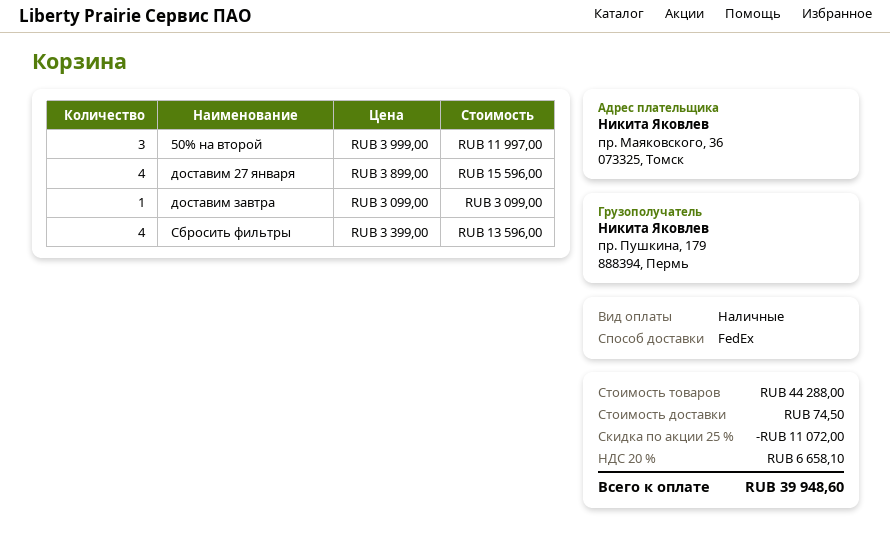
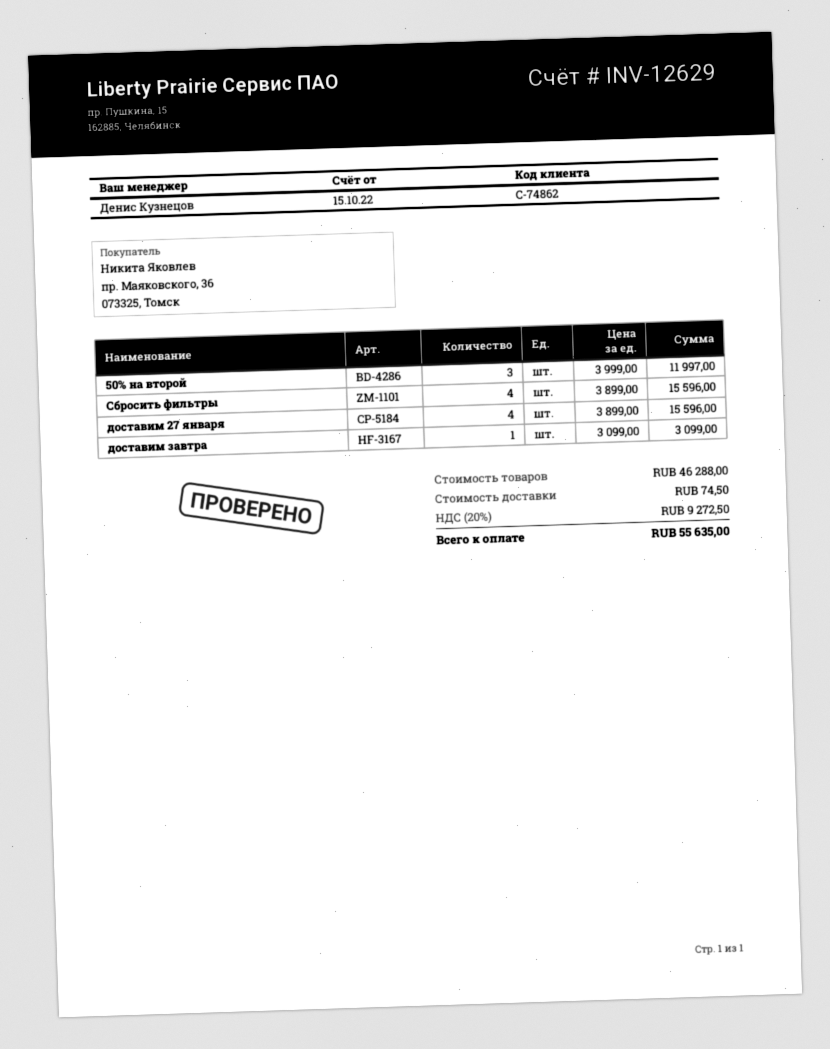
Сбросить фильтры: 4 x 3399.00 = 13596.00 -> 4 x 3899.00 = 15596.00
subtotal: 44288.00 -> 46288.00
discount: 25% = 11072.00 -> none
tax: 20% = 6658.10 -> 20% = 9272.50
total: 39948.60 -> 55635.00

